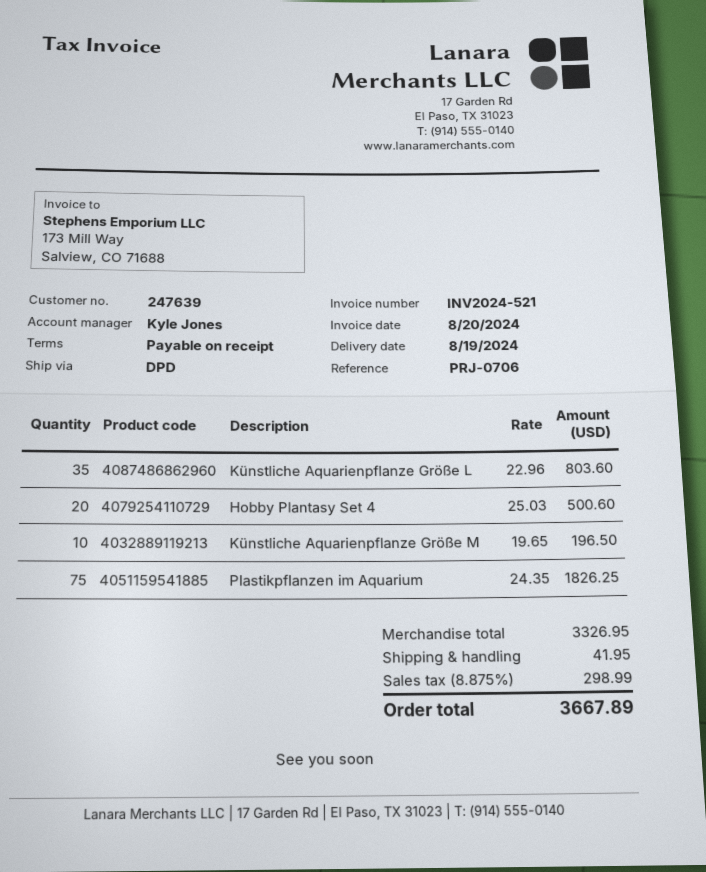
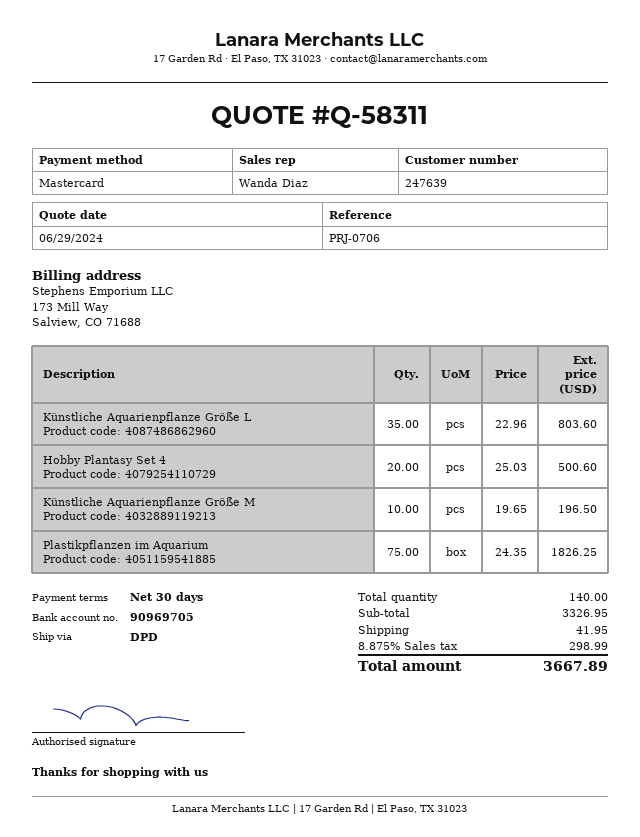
payment terms: on receipt -> 30 days
sales rep: Kyle Jones -> Wanda Diaz

